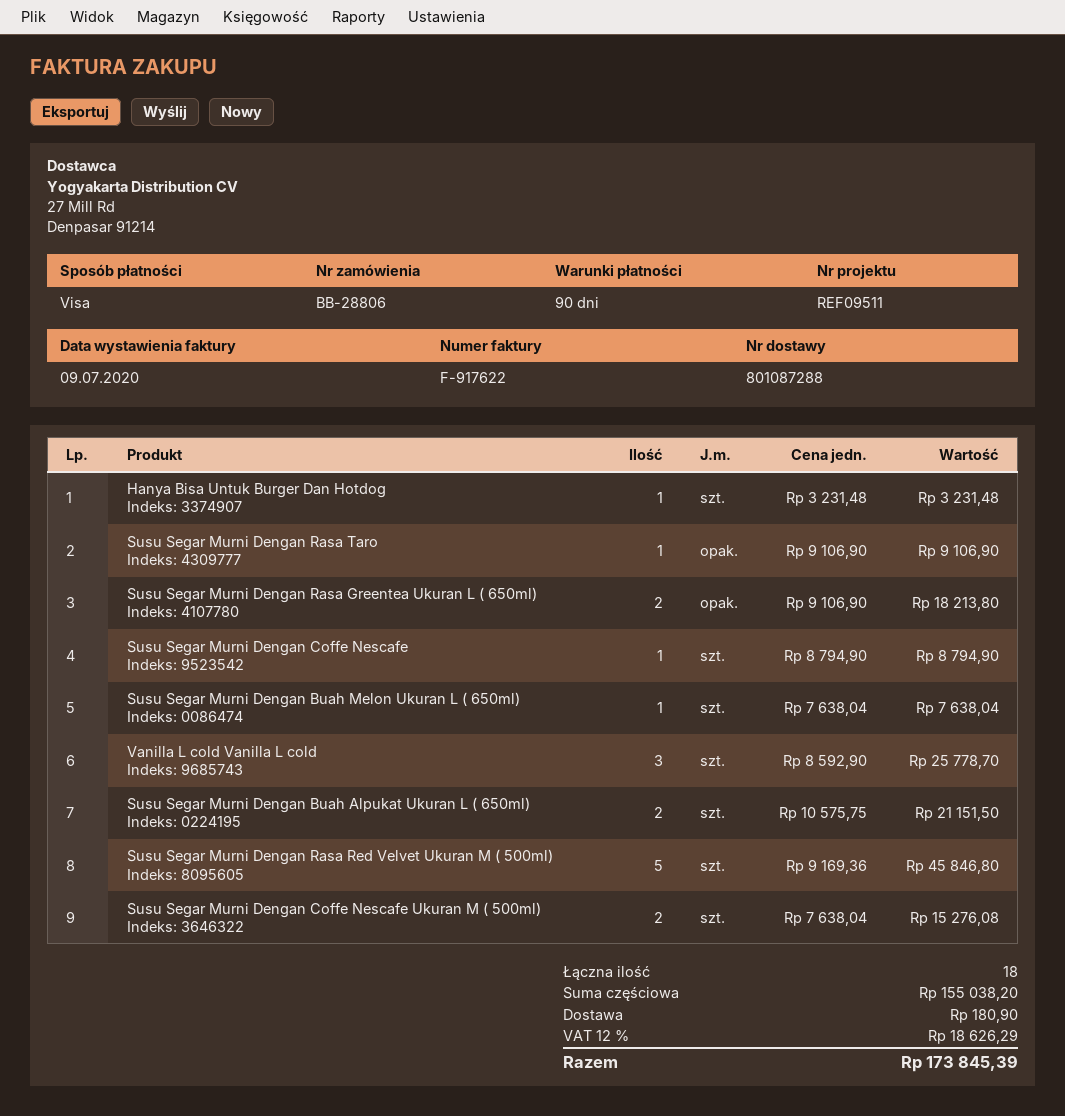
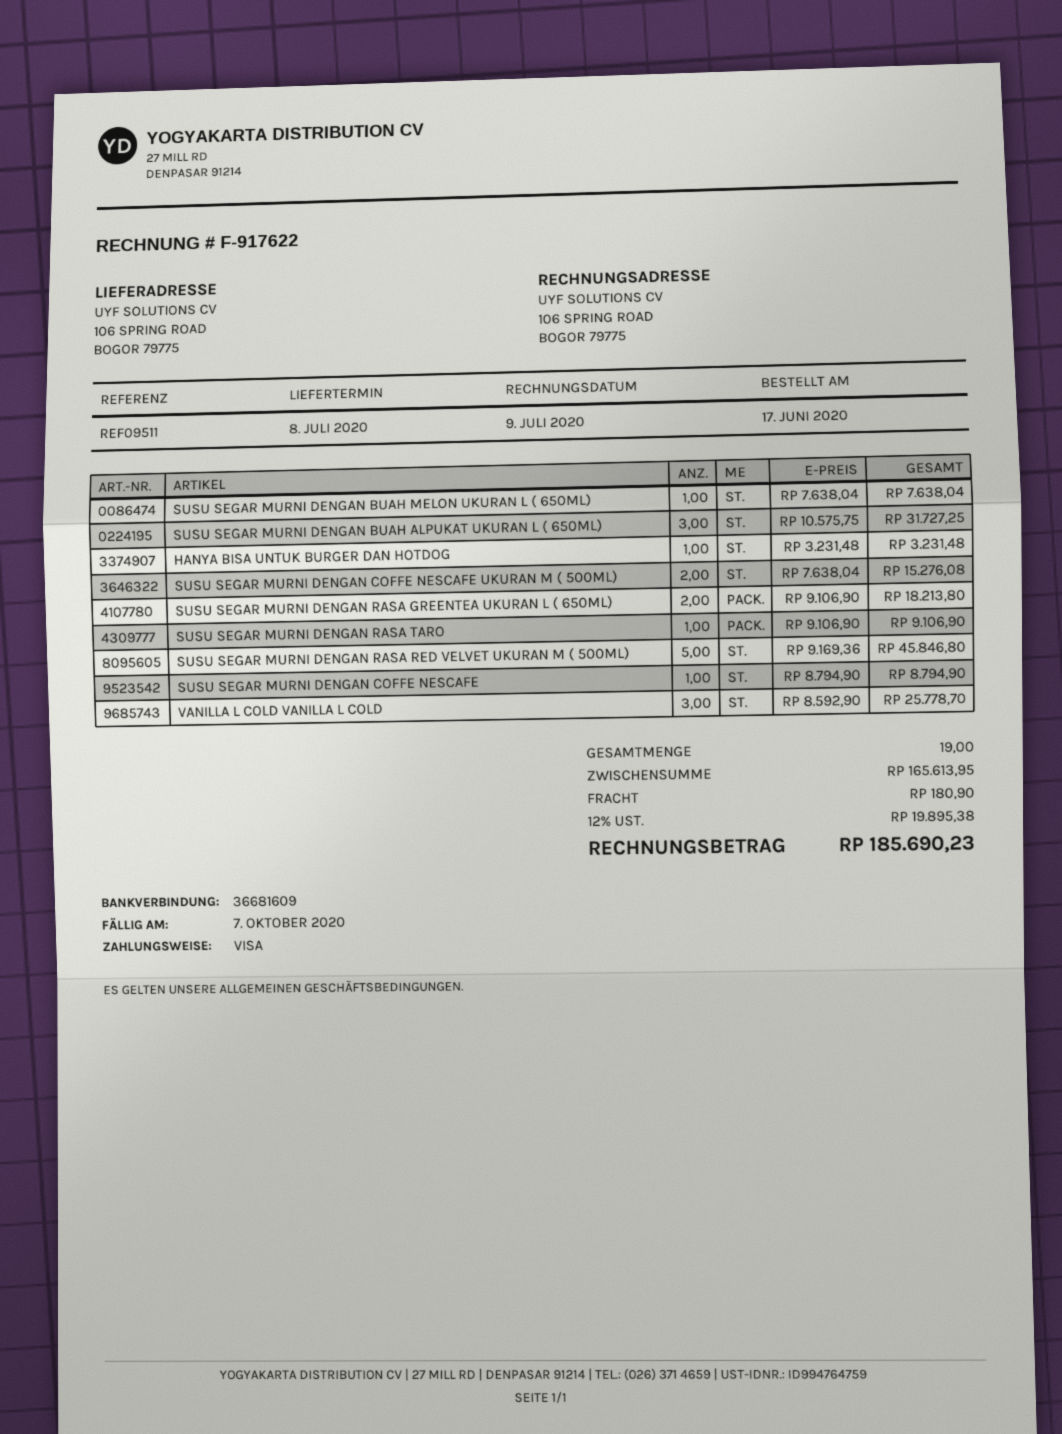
Susu Segar Murni Dengan Buah Alpukat Ukuran L ( 650ml): 2 x 10575.75 = 21151.50 -> 3 x 10575.75 = 31727.25
total quantity: 18 -> 19
subtotal: 155038.20 -> 165613.95
tax: 12% = 18626.29 -> 12% = 19895.38
total: 173845.39 -> 185690.23

